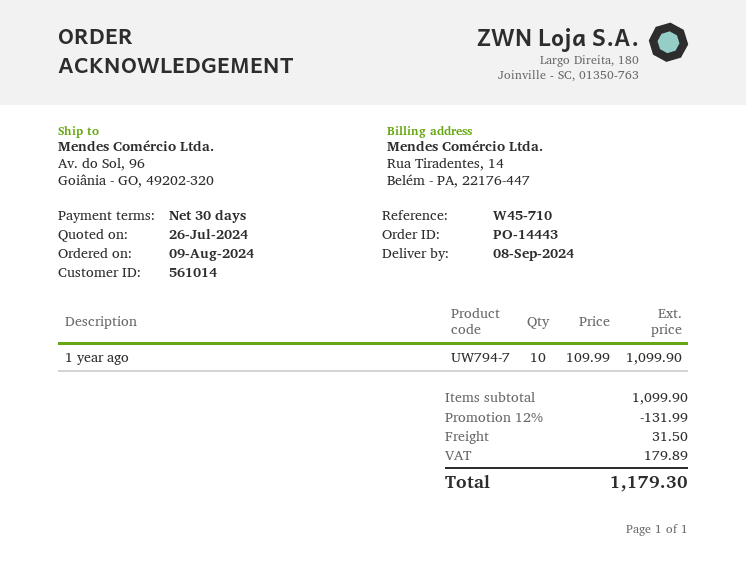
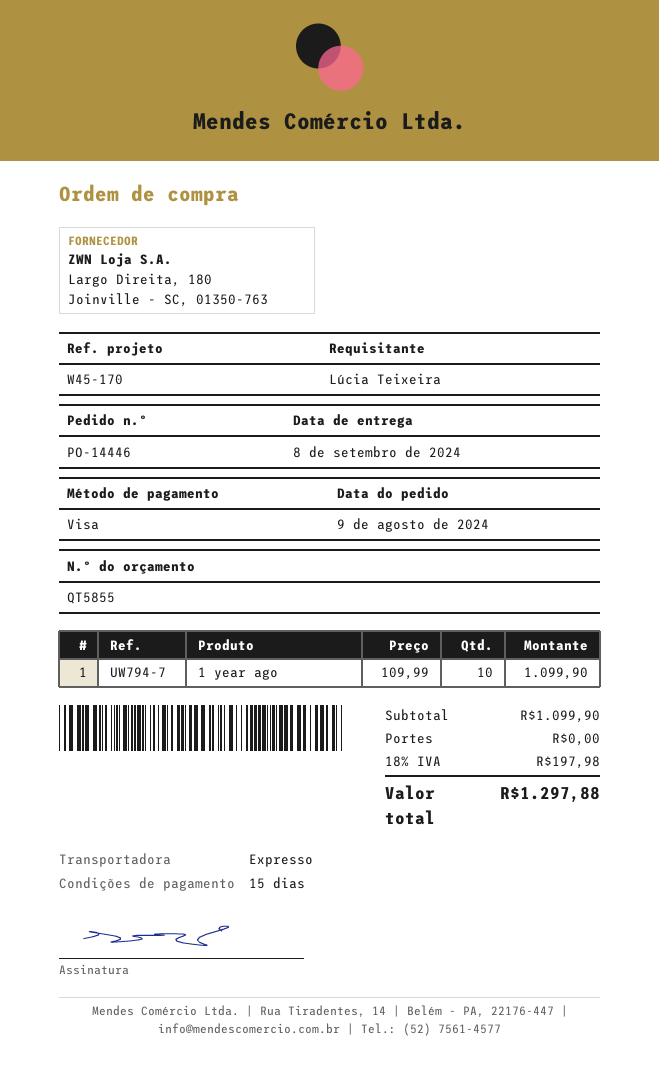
order number: PO-14443 -> PO-14446
payment terms: 30 days -> 15 days
reference: W45-710 -> W45-170
discount: 12% = 131.99 -> none
shipping: 31.50 -> 0.00
tax: 179.89 -> 197.98
total: 1179.30 -> 1297.88

